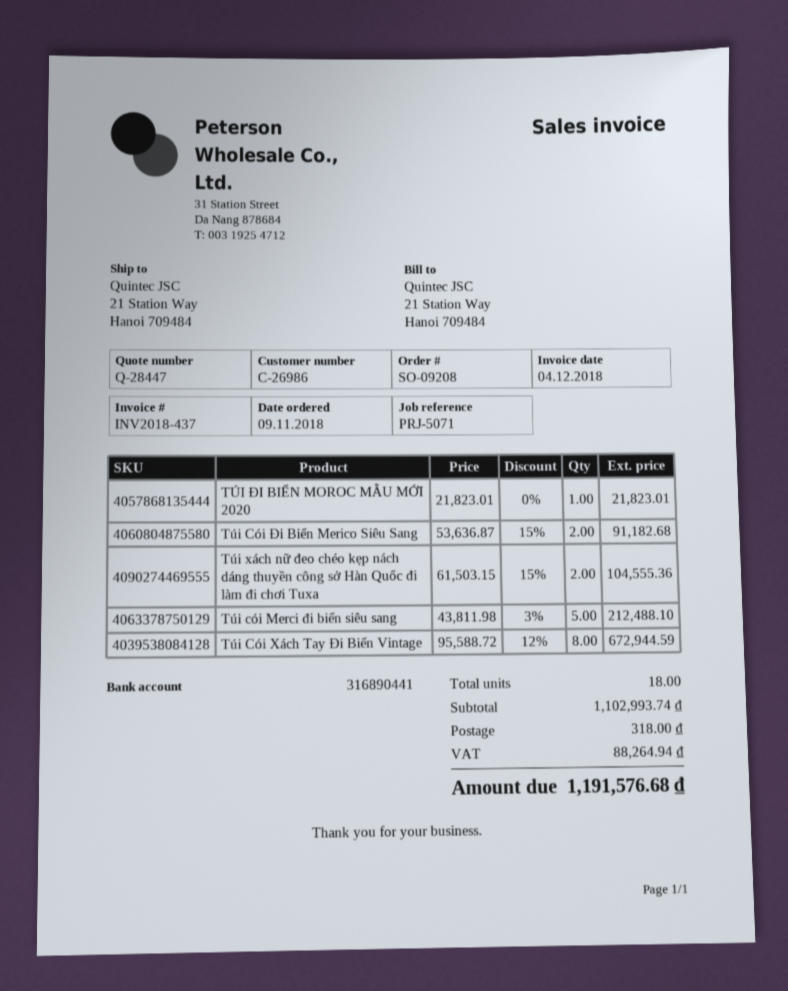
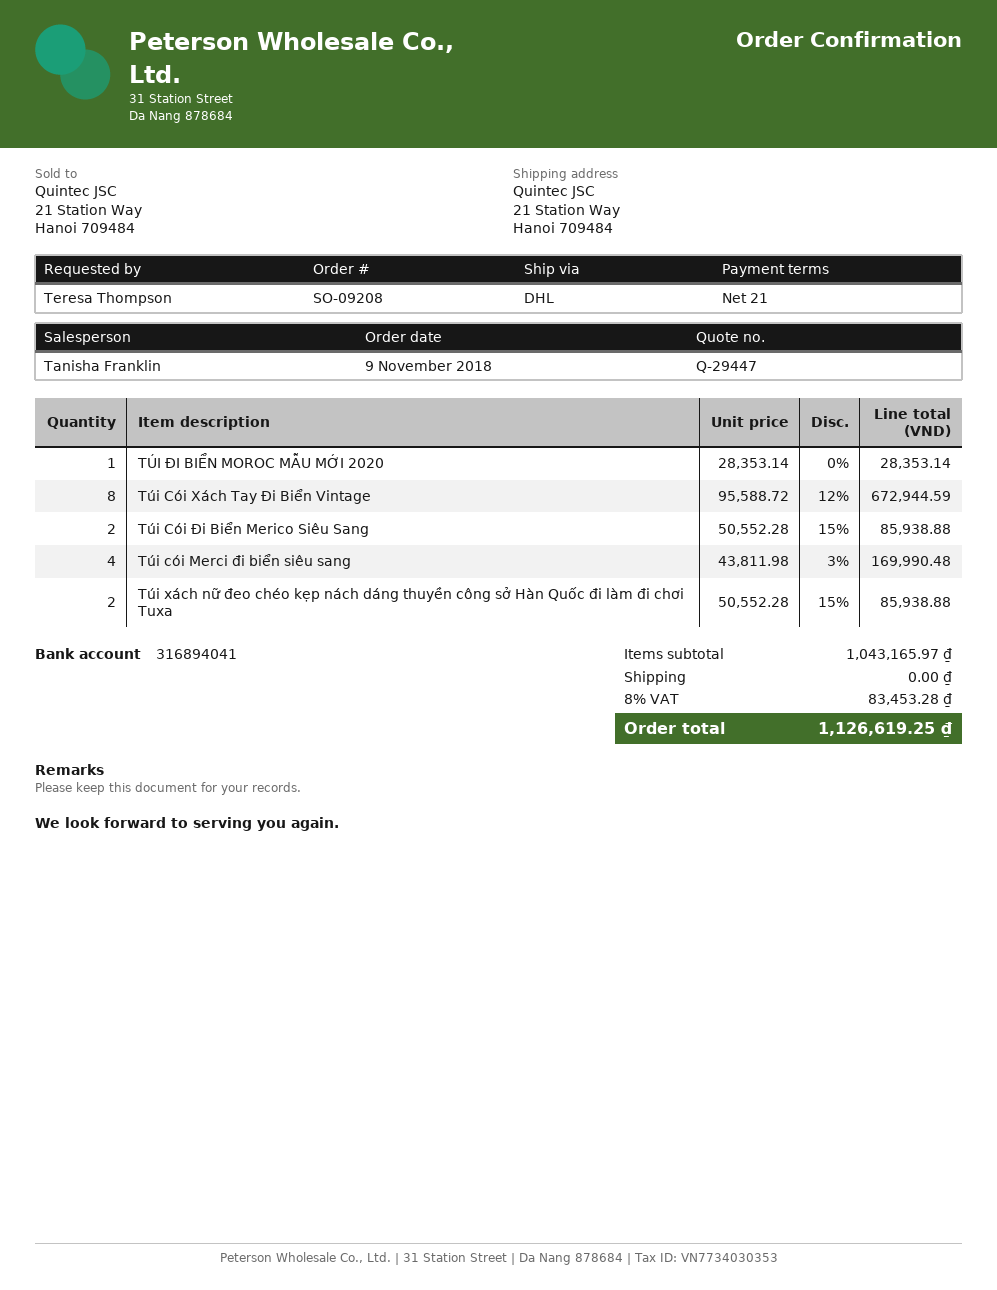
quote number: Q-28447 -> Q-29447
bank account: 316890441 -> 316894041
TÚI ĐI BIỂN MOROC MẪU MỚI 2020: 1 x 21823.01 = 21823.01 -> 1 x 28353.14 = 28353.14
Túi Cói Đi Biển Merico Siêu Sang: 2 x 53636.87 - 15% = 91182.68 -> 2 x 50552.28 - 15% = 85938.88
Túi xách nữ đeo chéo kẹp nách dáng thuyền công sở Hàn Quốc đi làm đi chơi Tuxa: 2 x 61503.15 - 15% = 104555.36 -> 2 x 50552.28 - 15% = 85938.88
Túi cói Merci đi biển siêu sang: 5 x 43811.98 - 3% = 212488.10 -> 4 x 43811.98 - 3% = 169990.48
subtotal: 1102993.74 -> 1043165.97
shipping: 318.00 -> 0.00
tax: 88264.94 -> 83453.28
total: 1191576.68 -> 1126619.25

